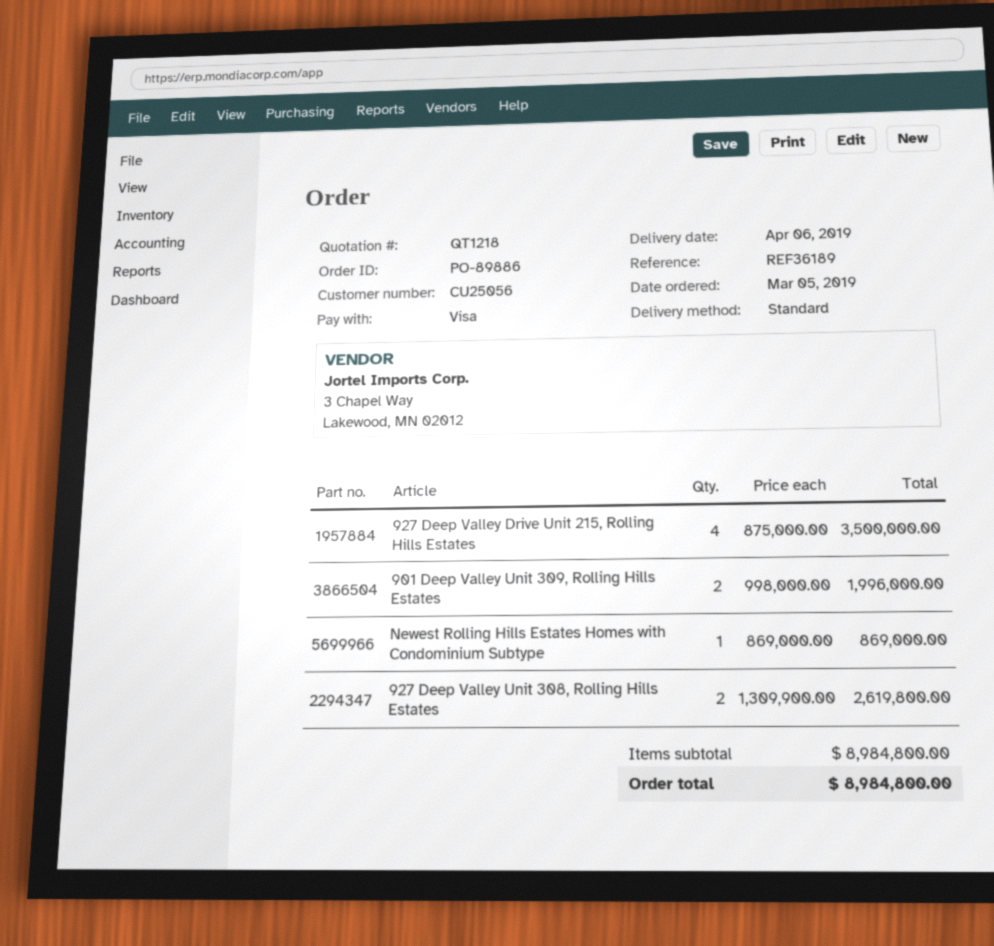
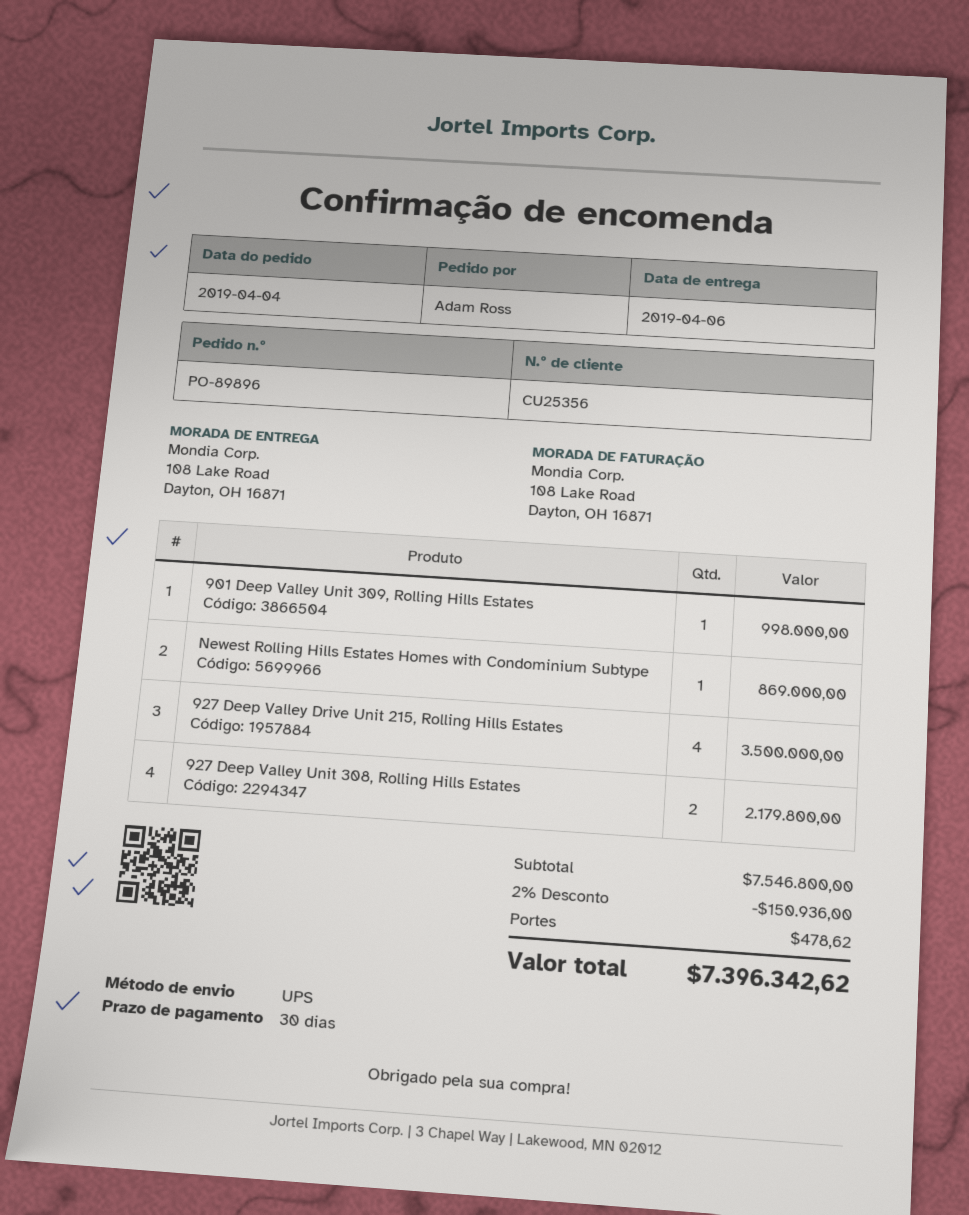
order number: PO-89886 -> PO-89896
order date: 2019-03-05 -> 2019-04-04
customer number: CU25056 -> CU25356
shipping method: standard -> UPS
901 Deep Valley Unit 309, Rolling Hills Estates: 2 for 1996000.00 -> 1 for 998000.00
927 Deep Valley Unit 308, Rolling Hills Estates: 2 for 2619800.00 -> 2 for 2179800.00
subtotal: 8984800.00 -> 7546800.00
discount: none -> 2% = 150936.00
shipping: none -> 478.62
total: 8984800.00 -> 7396342.62

